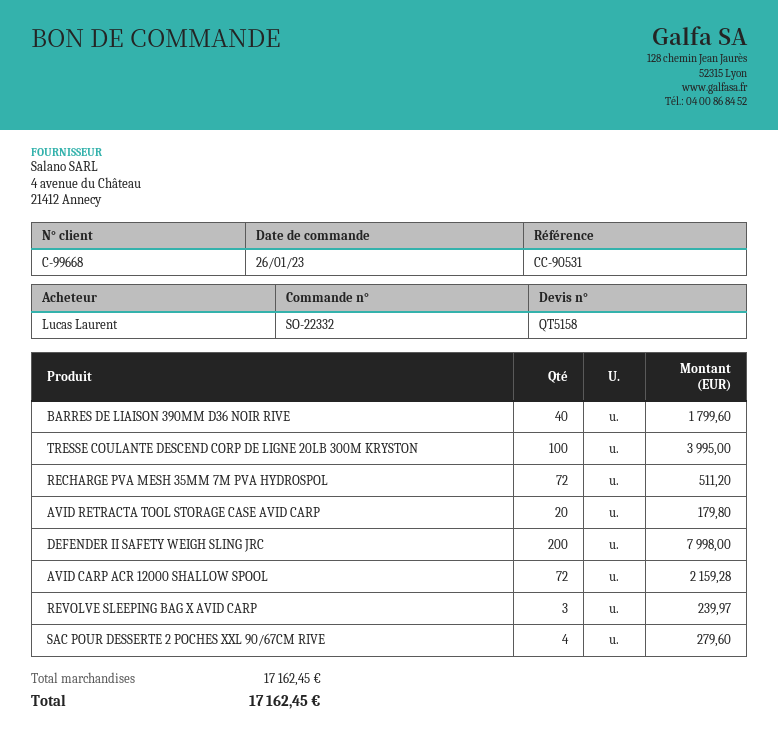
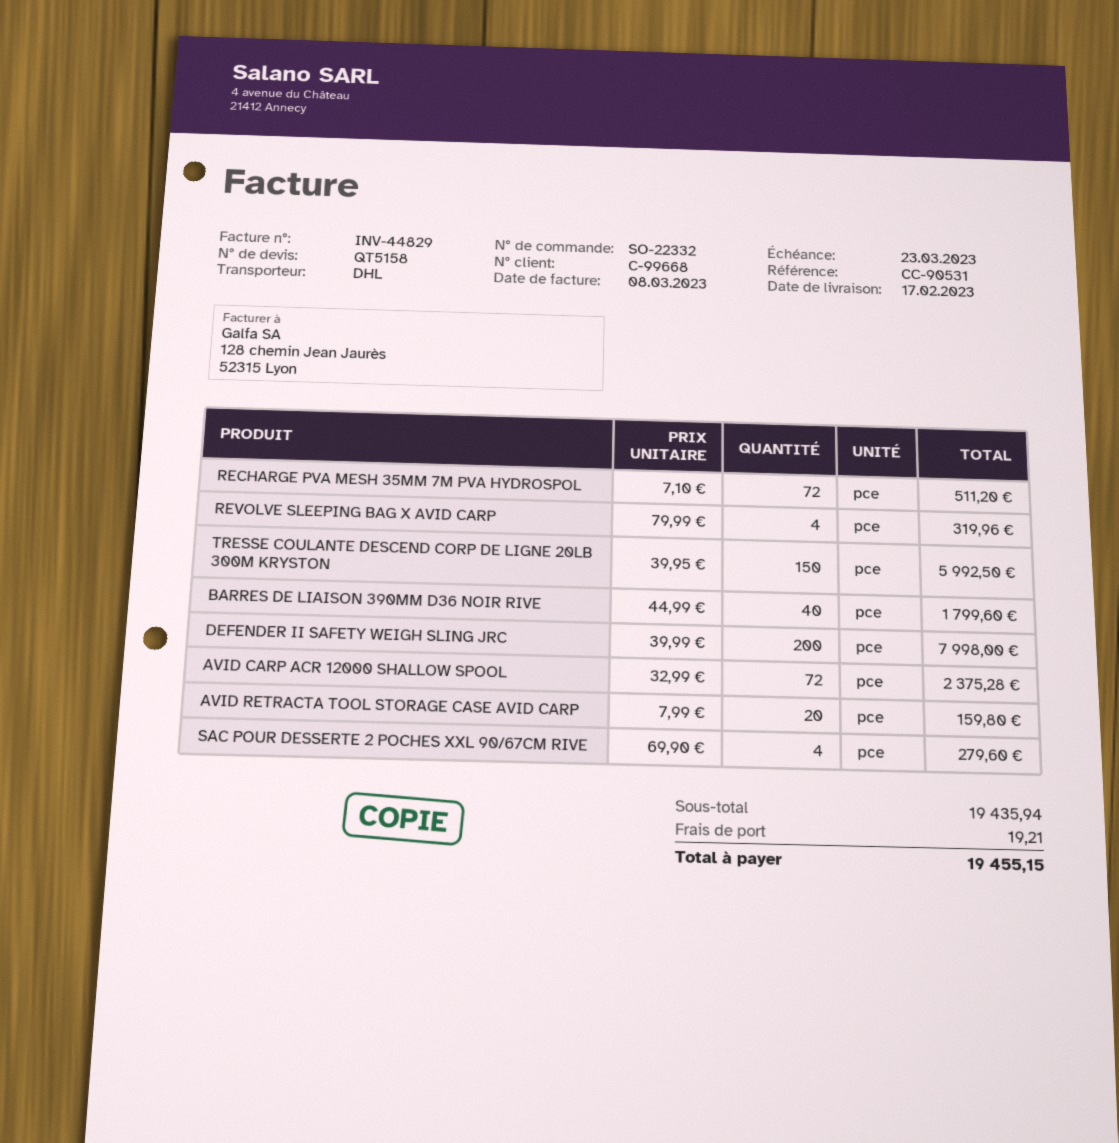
TRESSE COULANTE DESCEND CORP DE LIGNE 20LB 300M KRYSTON: 100 for 3995.00 -> 150 for 5992.50
AVID RETRACTA TOOL STORAGE CASE AVID CARP: 20 for 179.80 -> 20 for 159.80
AVID CARP ACR 12000 SHALLOW SPOOL: 72 for 2159.28 -> 72 for 2375.28
REVOLVE SLEEPING BAG X AVID CARP: 3 for 239.97 -> 4 for 319.96
subtotal: 17162.45 -> 19435.94
shipping: none -> 19.21
total: 17162.45 -> 19455.15

